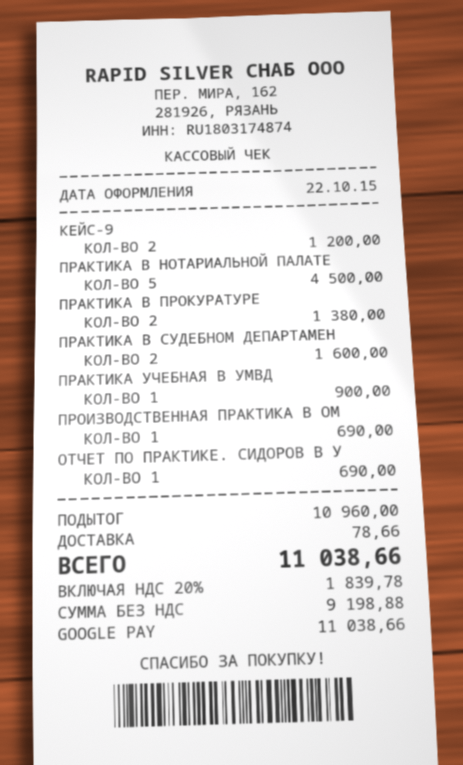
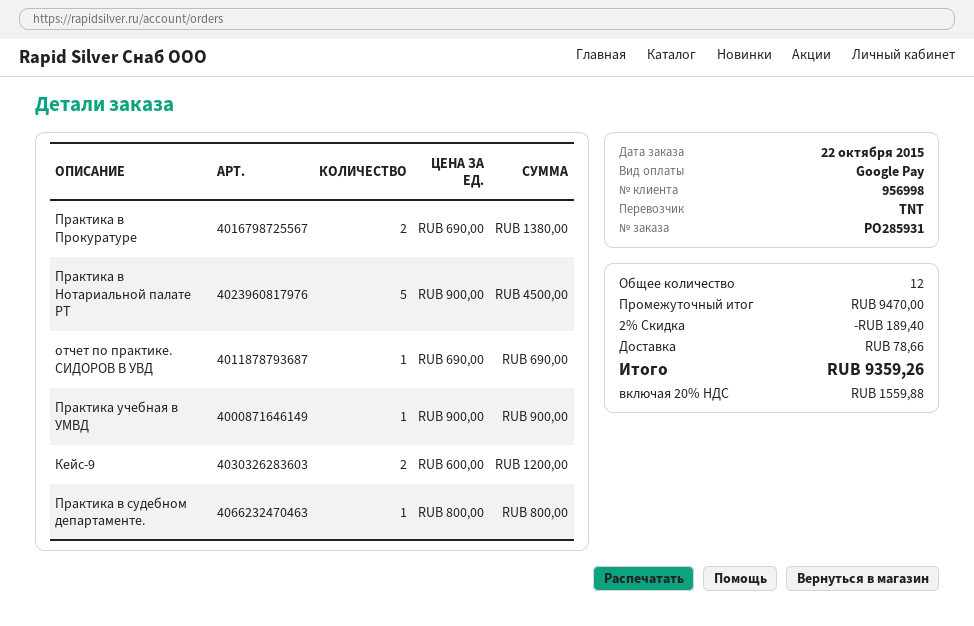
ПРАКТИКА В СУДЕБНОМ ДЕПАРТАМЕН: 2 for 1600.00 -> 1 for 800.00
ПРОИЗВОДСТВЕННАЯ ПРАКТИКА В ОМ: 1 for 690.00 -> none
subtotal: 10960.00 -> 9470.00
discount: none -> 2% = 189.40
tax: 20% = 1839.78 -> 20% = 1559.88
total: 11038.66 -> 9359.26

